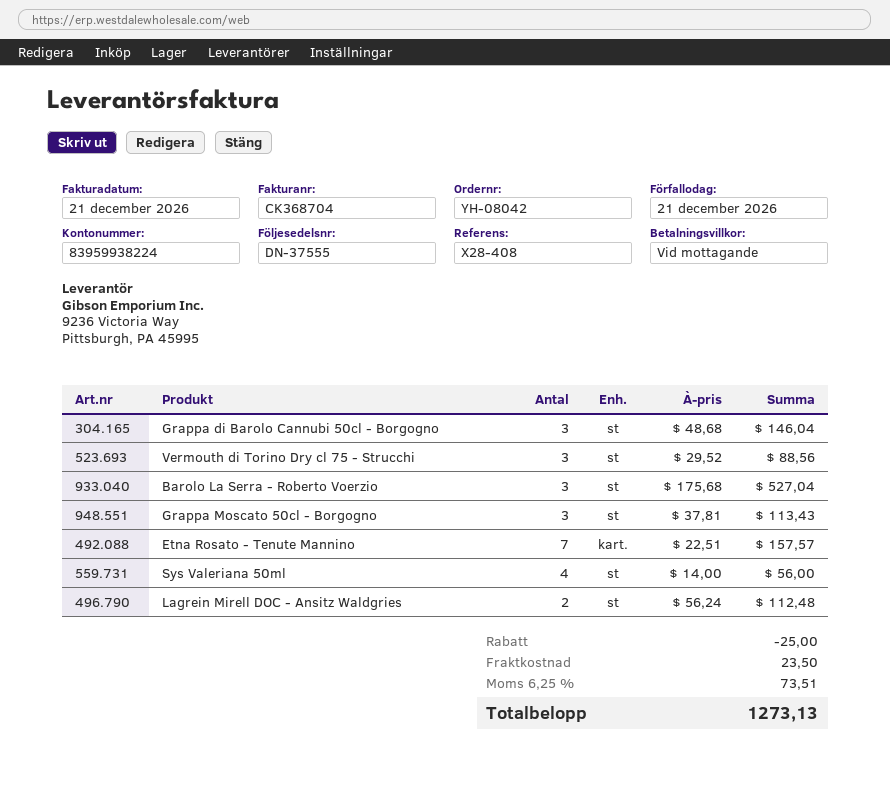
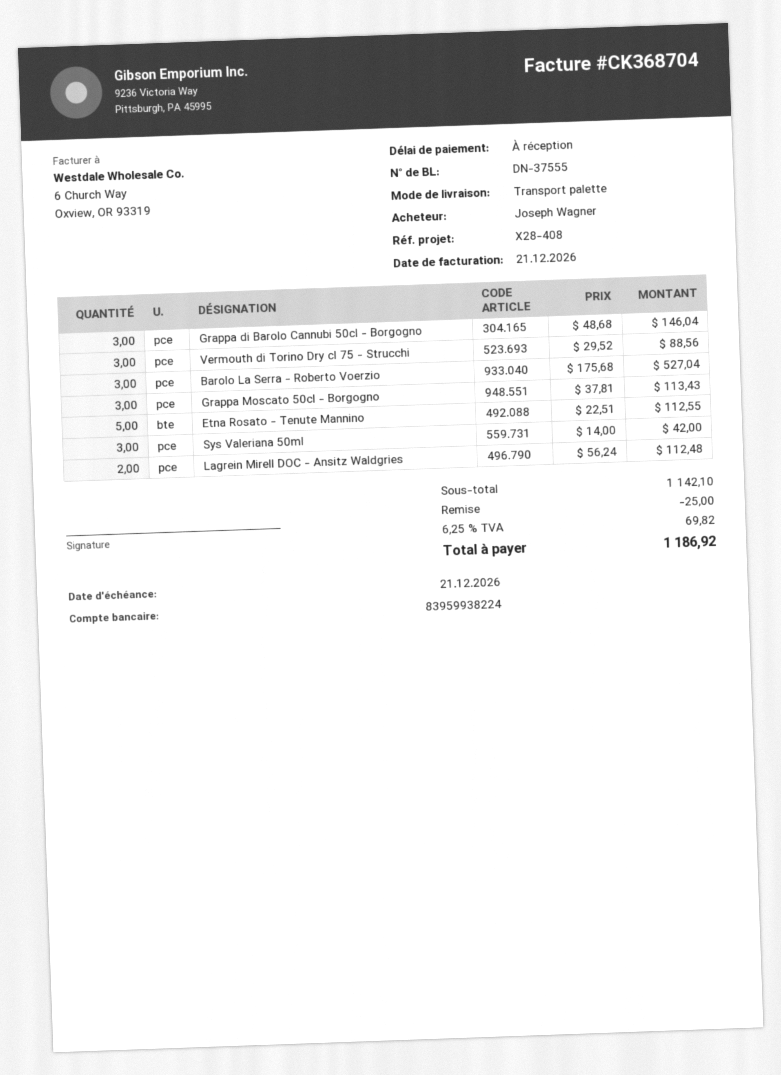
Etna Rosato - Tenute Mannino: 7 x 22.51 = 157.57 -> 5 x 22.51 = 112.55
Sys Valeriana 50ml: 4 x 14.00 = 56.00 -> 3 x 14.00 = 42.00
shipping: 23.50 -> none
tax: 6.25% = 73.51 -> 6.25% = 69.82
total: 1273.13 -> 1186.92

